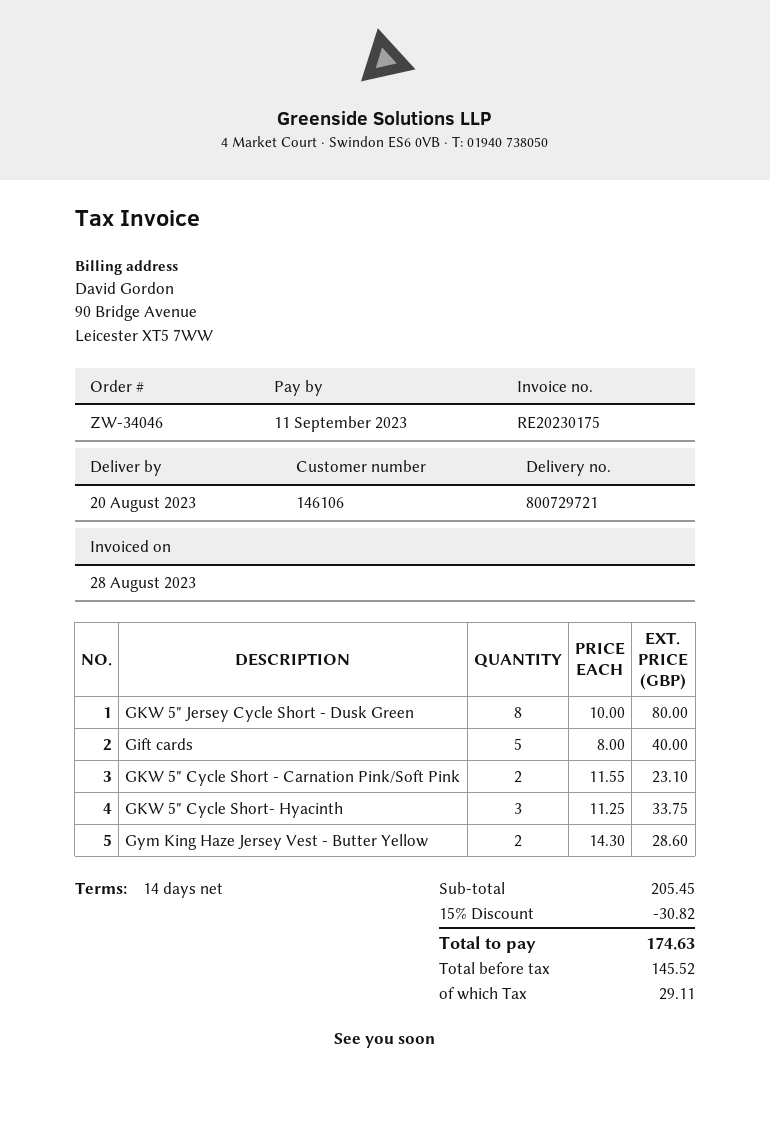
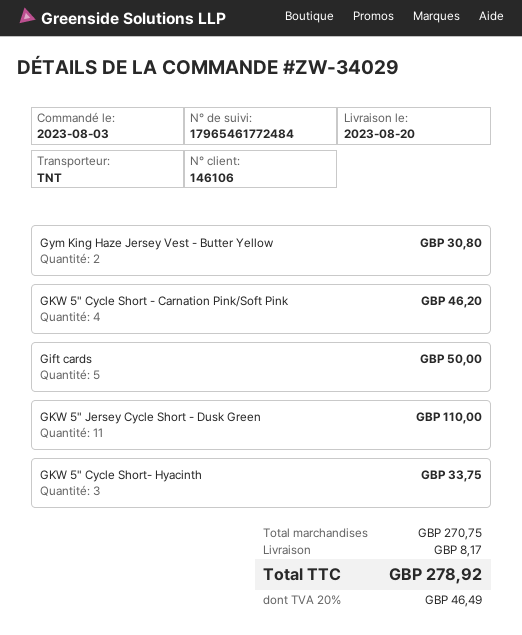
order number: ZW-34046 -> ZW-34029
GKW 5" Jersey Cycle Short - Dusk Green: 8 for 80.00 -> 11 for 110.00
Gift cards: 5 for 40.00 -> 5 for 50.00
GKW 5" Cycle Short - Carnation Pink/Soft Pink: 2 for 23.10 -> 4 for 46.20
Gym King Haze Jersey Vest - Butter Yellow: 2 for 28.60 -> 2 for 30.80
subtotal: 205.45 -> 270.75
discount: 15% = 30.82 -> none
shipping: none -> 8.17
tax: 29.11 -> 46.49
total: 174.63 -> 278.92

